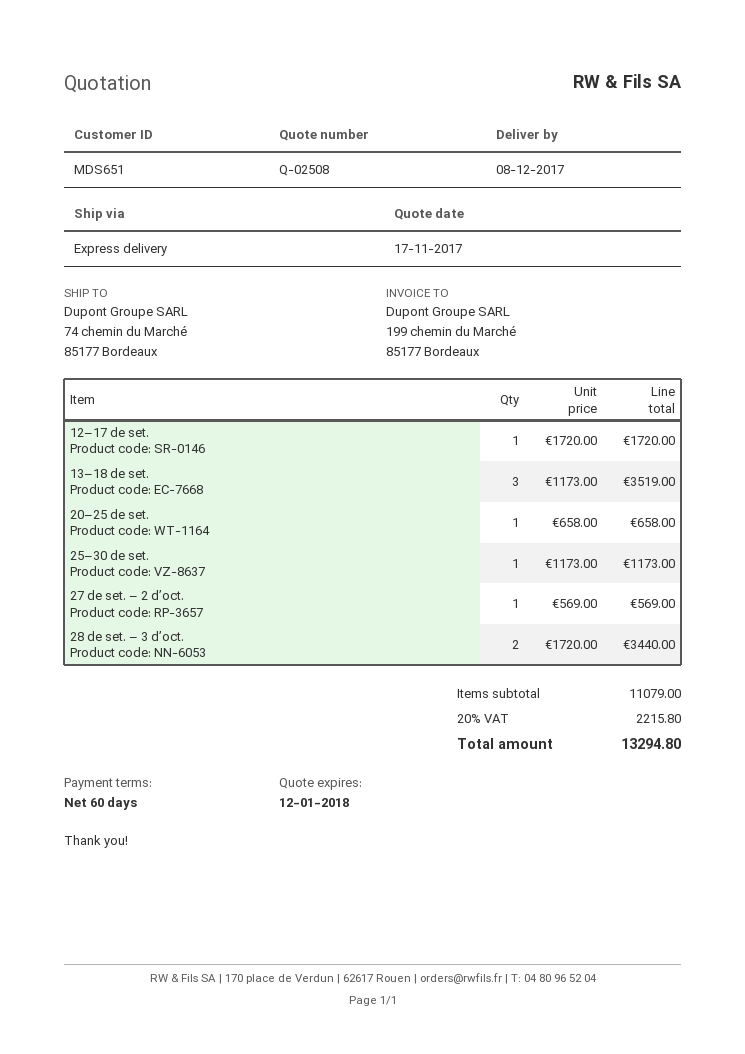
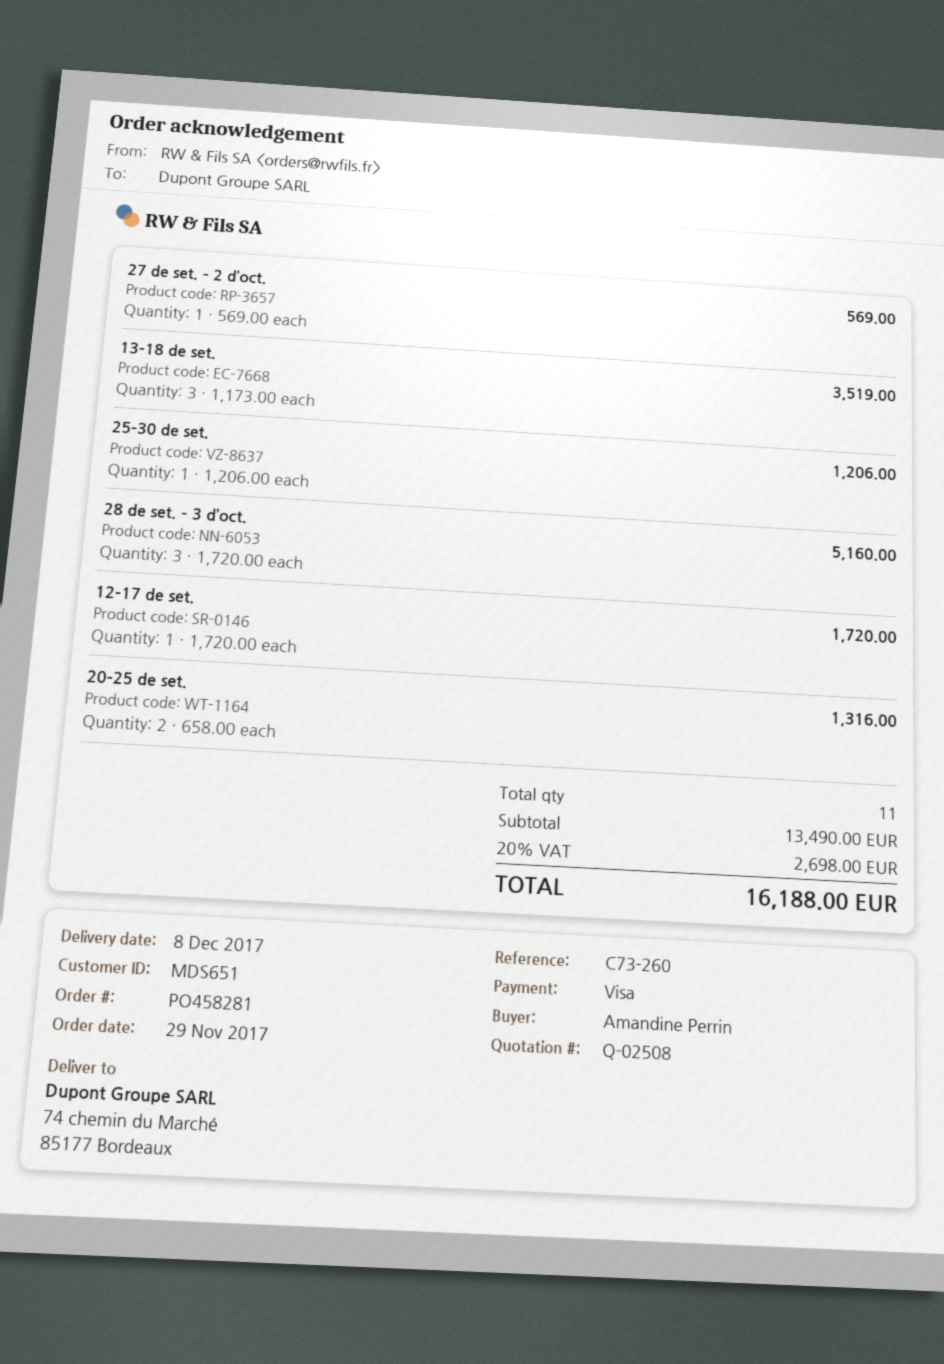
20–25 de set.: 1 x 658.00 = 658.00 -> 2 x 658.00 = 1316.00
25–30 de set.: 1 x 1173.00 = 1173.00 -> 1 x 1206.00 = 1206.00
28 de set. – 3 d’oct.: 2 x 1720.00 = 3440.00 -> 3 x 1720.00 = 5160.00
subtotal: 11079.00 -> 13490.00
tax: 20% = 2215.80 -> 20% = 2698.00
total: 13294.80 -> 16188.00

